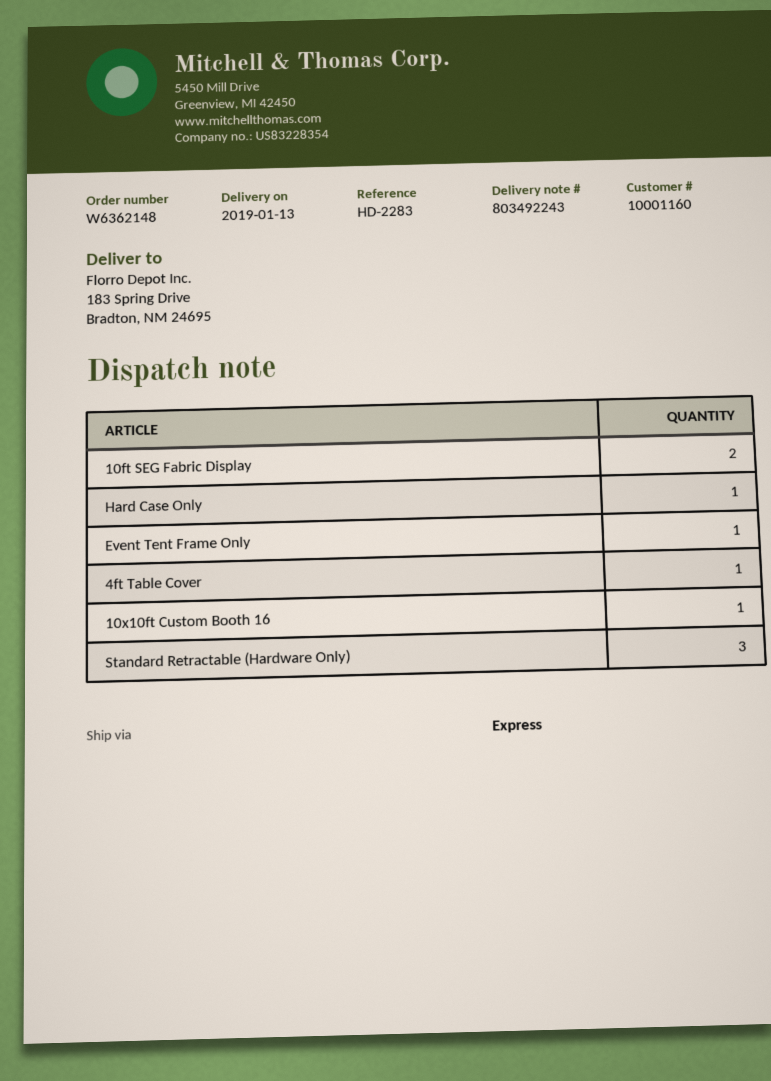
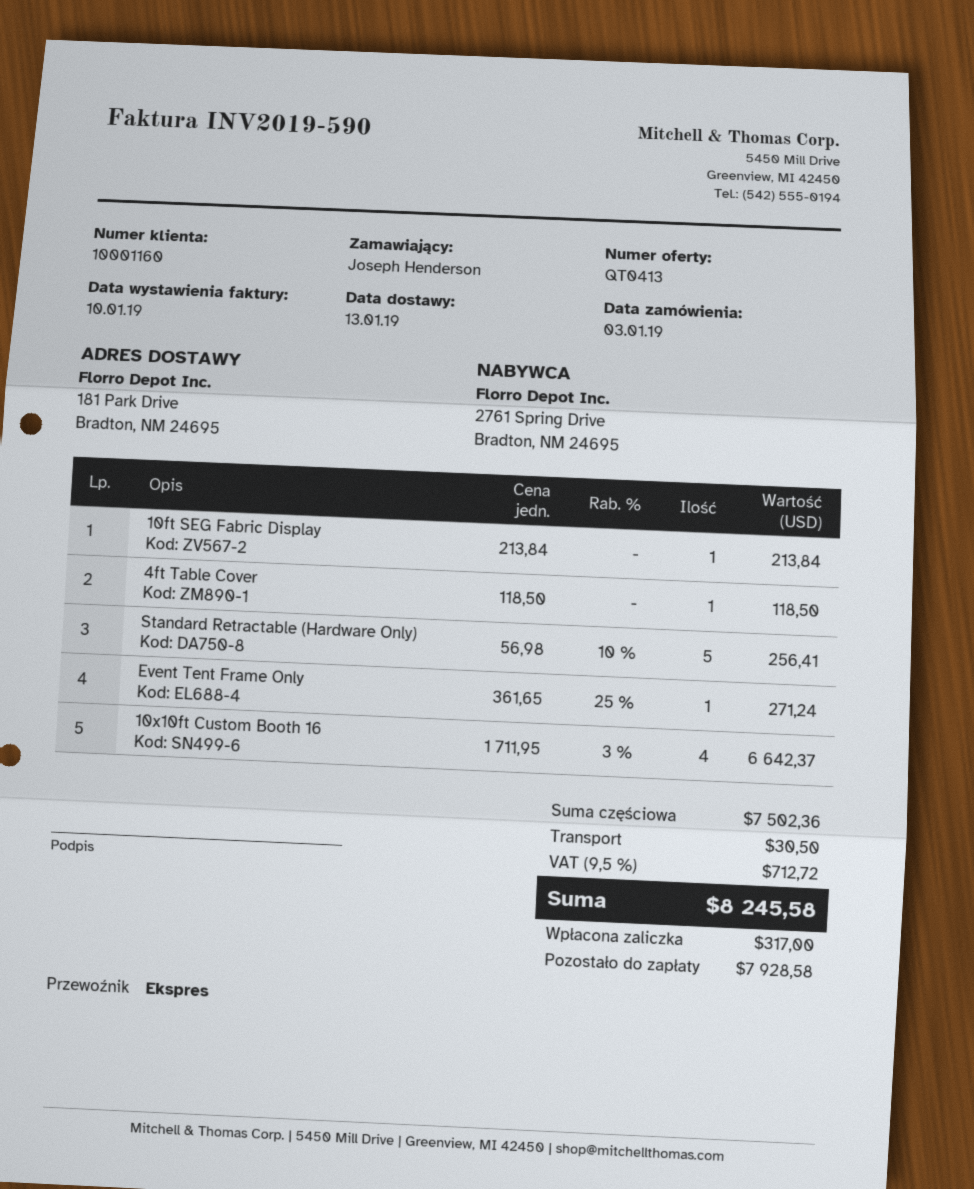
ship to: 183 Spring Drive, Bradton, NM 24695 -> 181 Park Drive, Bradton, NM 24695
10ft SEG Fabric Display: 2 -> 1
Hard Case Only: 1 -> none
10x10ft Custom Booth 16: 1 -> 4
Standard Retractable (Hardware Only): 3 -> 5

